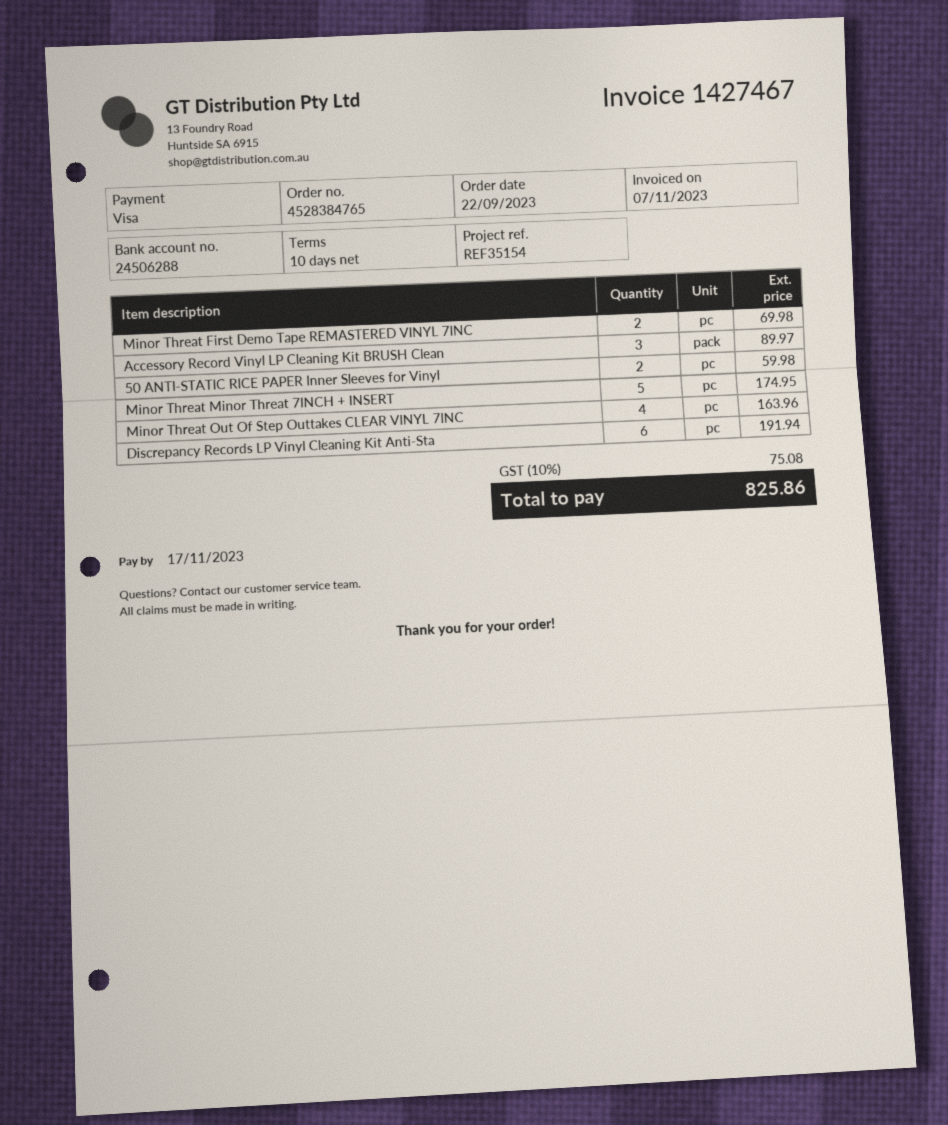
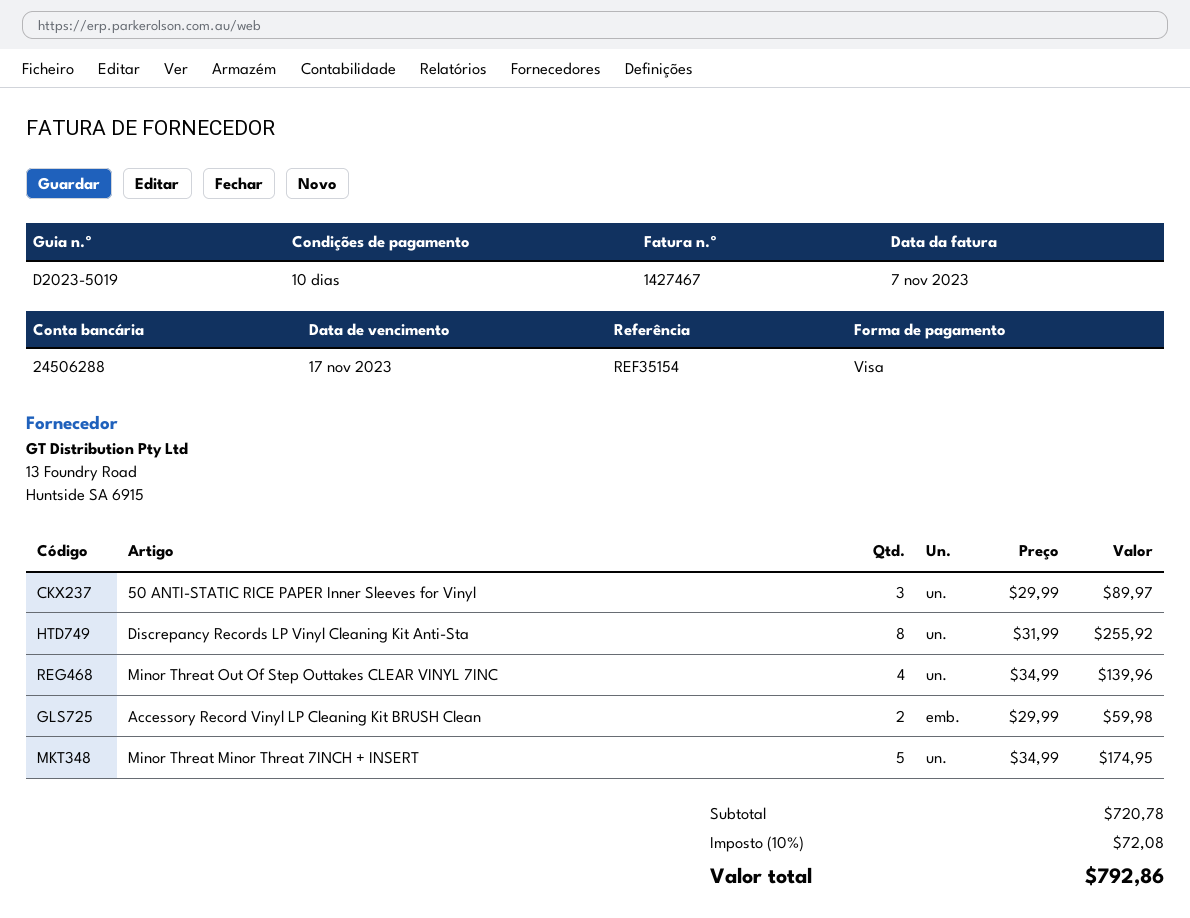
Minor Threat First Demo Tape REMASTERED VINYL 7INC: 2 for 69.98 -> none
Accessory Record Vinyl LP Cleaning Kit BRUSH Clean: 3 for 89.97 -> 2 for 59.98
50 ANTI-STATIC RICE PAPER Inner Sleeves for Vinyl: 2 for 59.98 -> 3 for 89.97
Minor Threat Out Of Step Outtakes CLEAR VINYL 7INC: 4 for 163.96 -> 4 for 139.96
Discrepancy Records LP Vinyl Cleaning Kit Anti-Sta: 6 for 191.94 -> 8 for 255.92
tax: 10% = 75.08 -> 10% = 72.08
total: 825.86 -> 792.86

